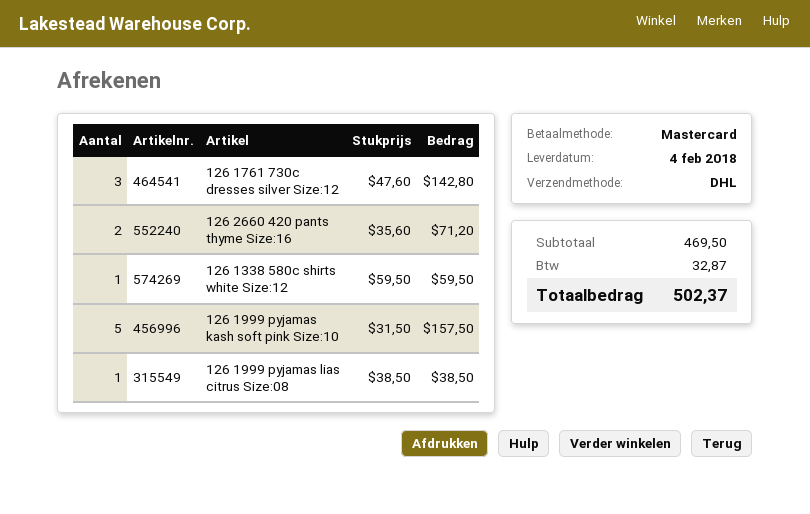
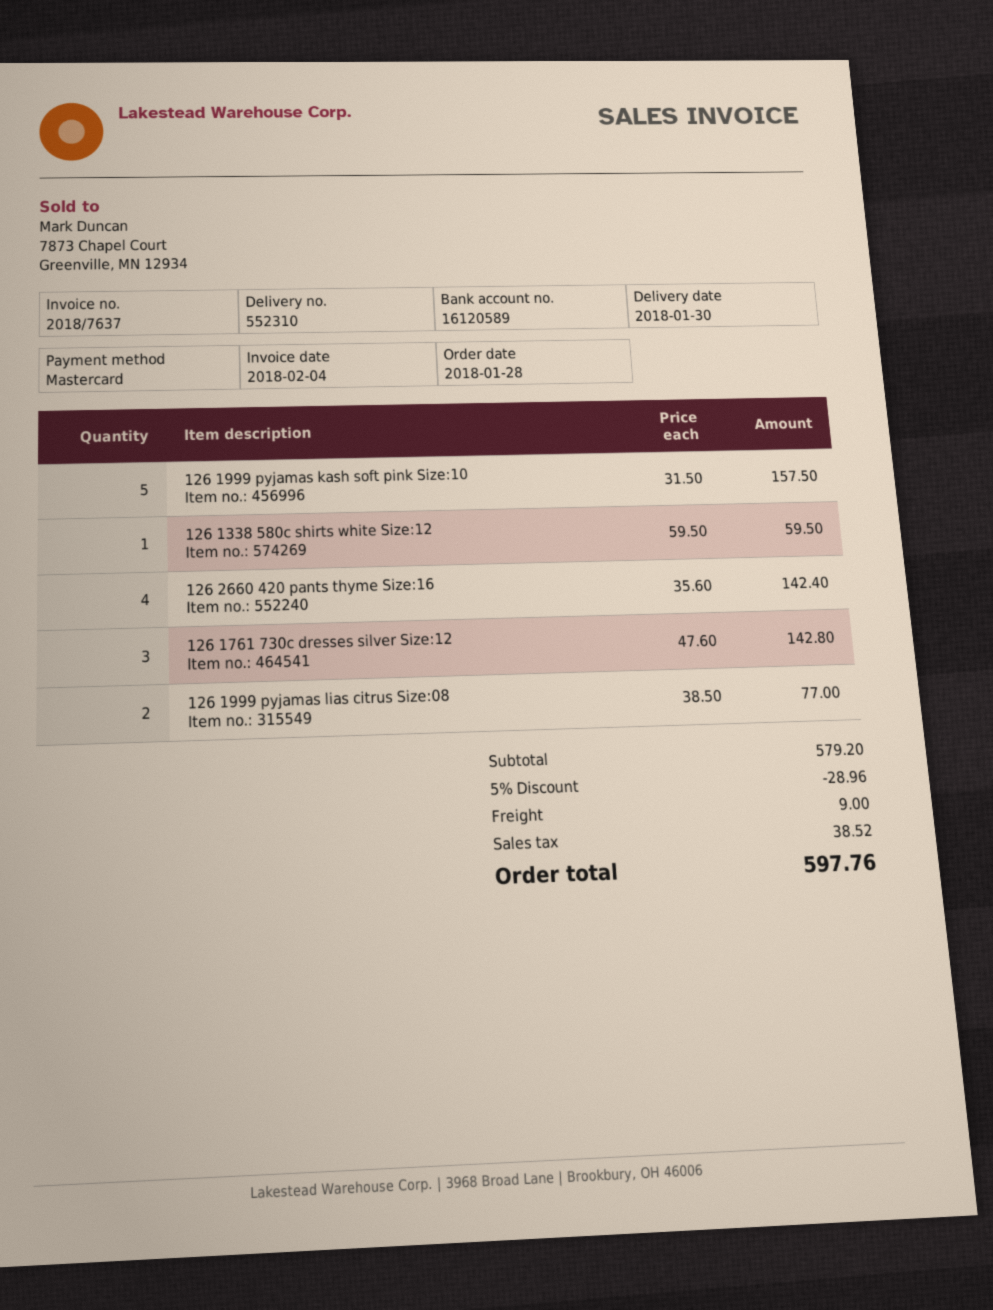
delivery date: 2018-02-04 -> 2018-01-30
126 2660 420 pants thyme Size:16: 2 x 35.60 = 71.20 -> 4 x 35.60 = 142.40
126 1999 pyjamas lias citrus Size:08: 1 x 38.50 = 38.50 -> 2 x 38.50 = 77.00
subtotal: 469.50 -> 579.20
discount: none -> 5% = 28.96
shipping: none -> 9.00
tax: 32.87 -> 38.52
total: 502.37 -> 597.76

